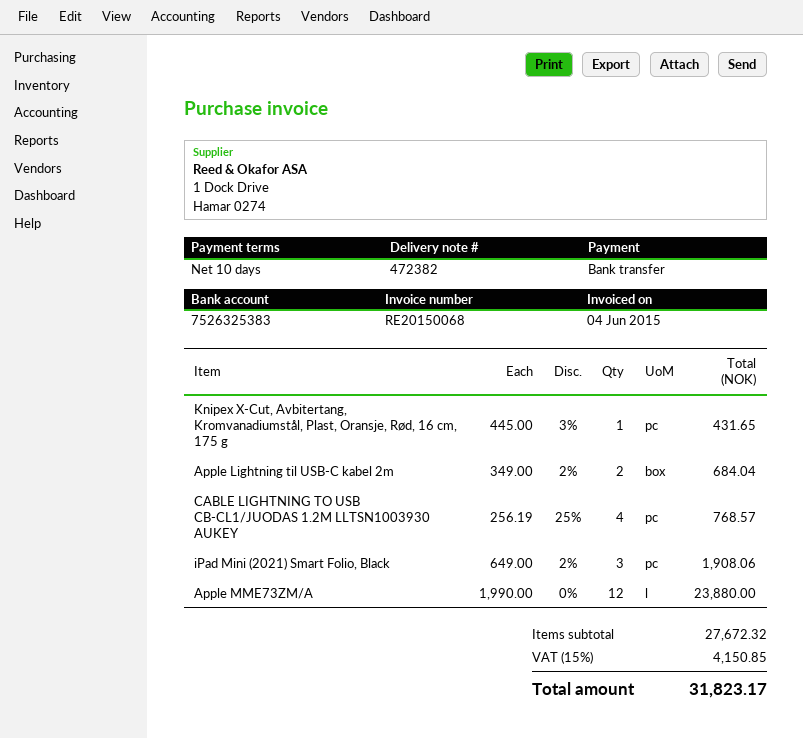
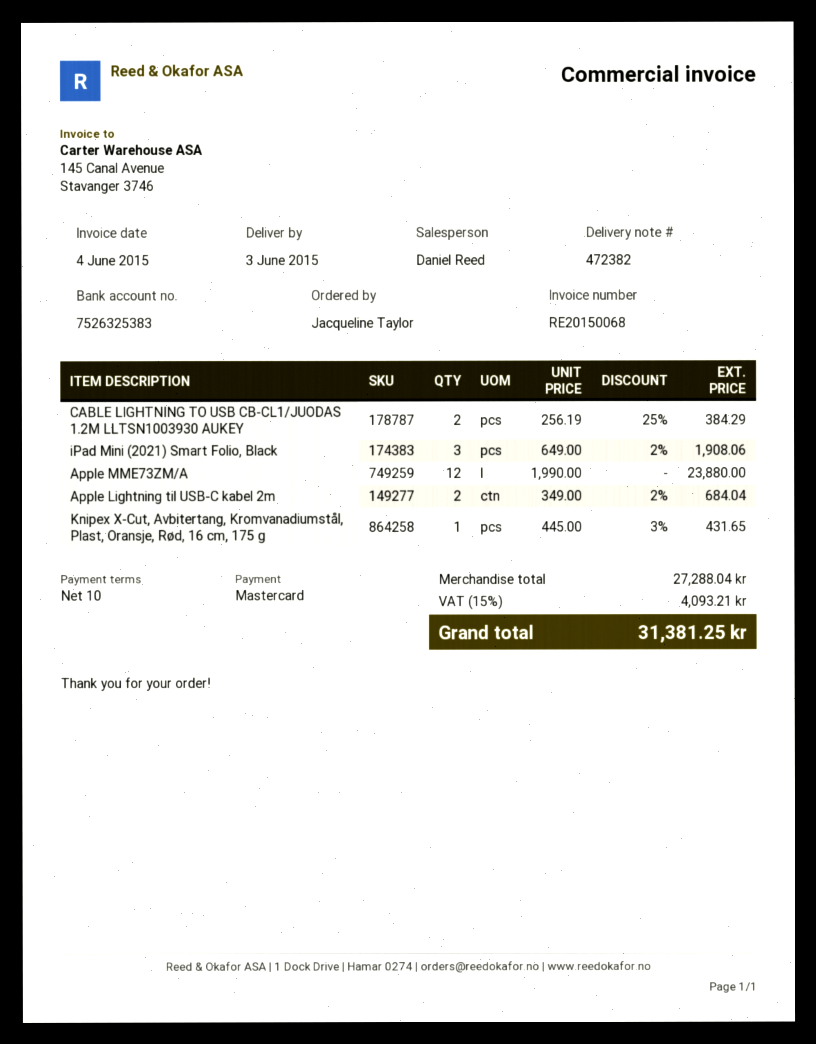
payment method: bank transfer -> Mastercard
CABLE LIGHTNING TO USB CB-CL1/JUODAS 1.2M LLTSN1003930 AUKEY: 4 x 256.19 - 25% = 768.57 -> 2 x 256.19 - 25% = 384.29
subtotal: 27672.32 -> 27288.04
tax: 15% = 4150.85 -> 15% = 4093.21
total: 31823.17 -> 31381.25

